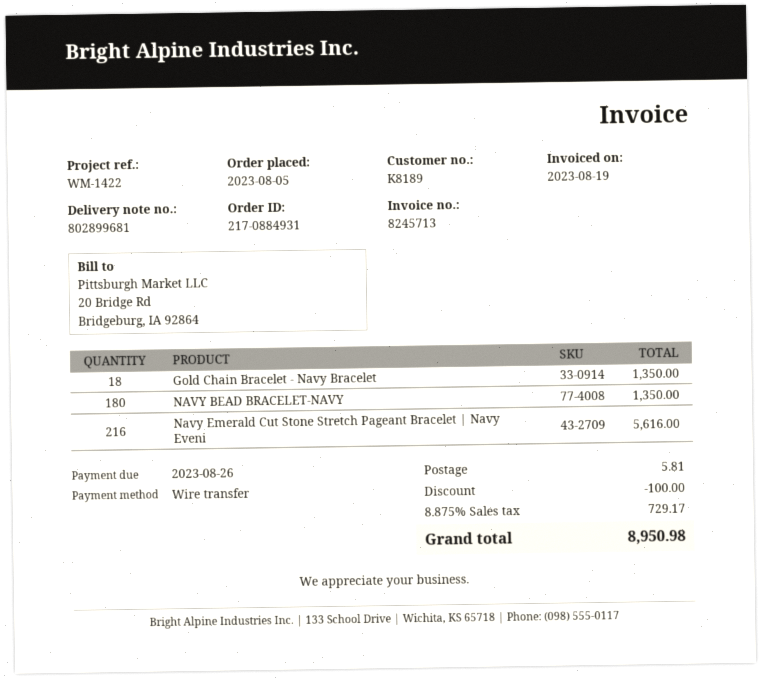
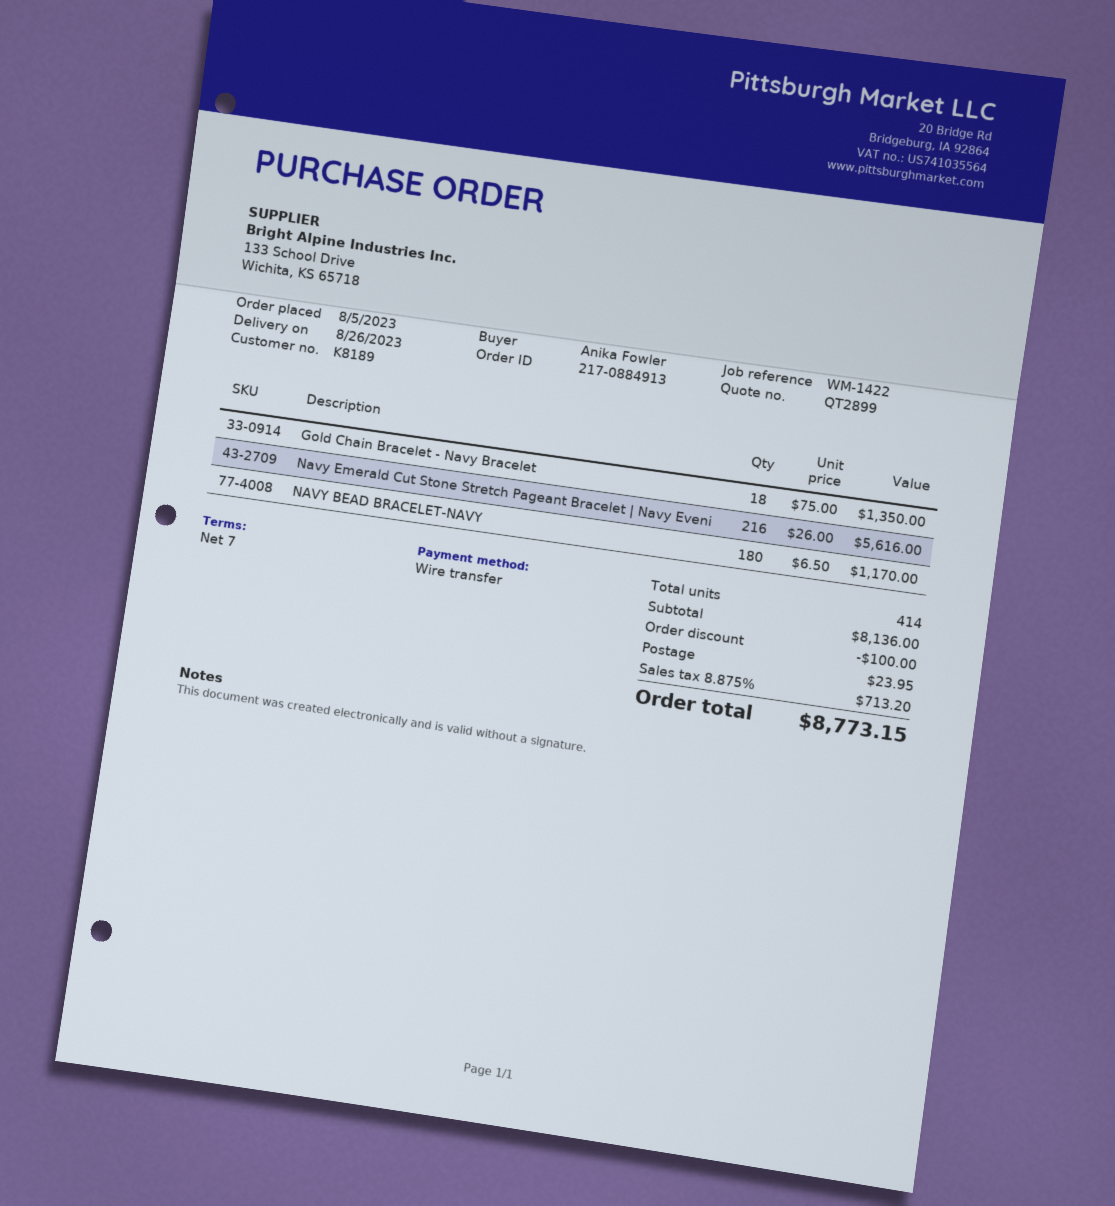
order number: 217-0884931 -> 217-0884913
NAVY BEAD BRACELET-NAVY: 180 for 1350.00 -> 180 for 1170.00
shipping: 5.81 -> 23.95
tax: 8.875% = 729.17 -> 8.875% = 713.20
total: 8950.98 -> 8773.15

